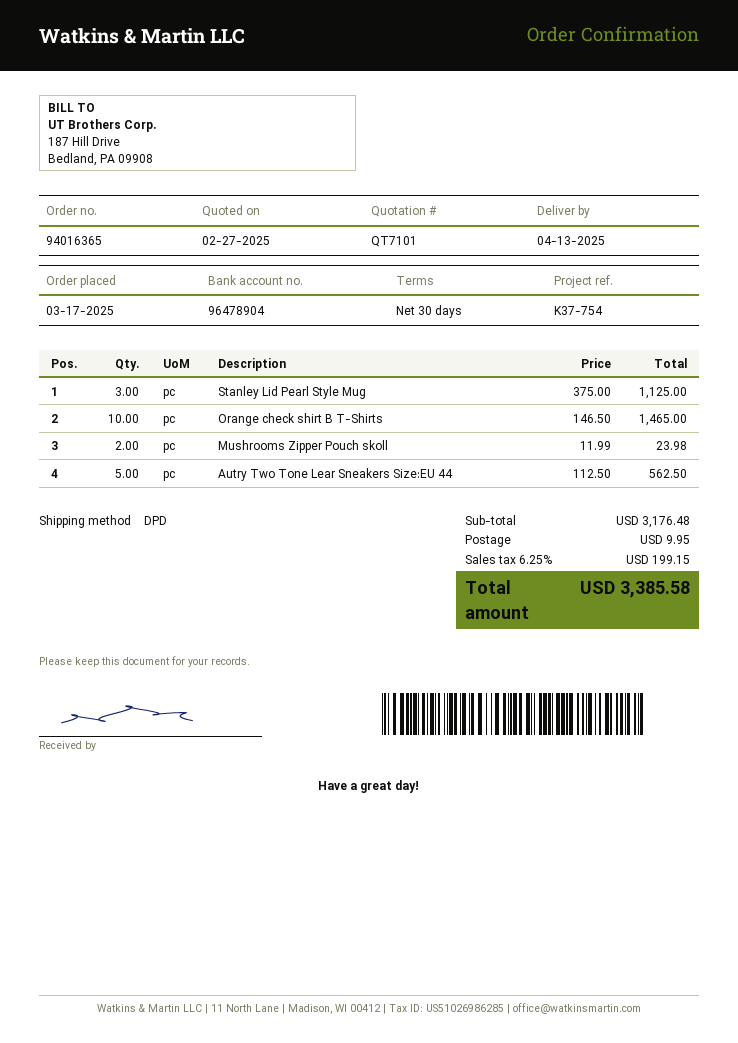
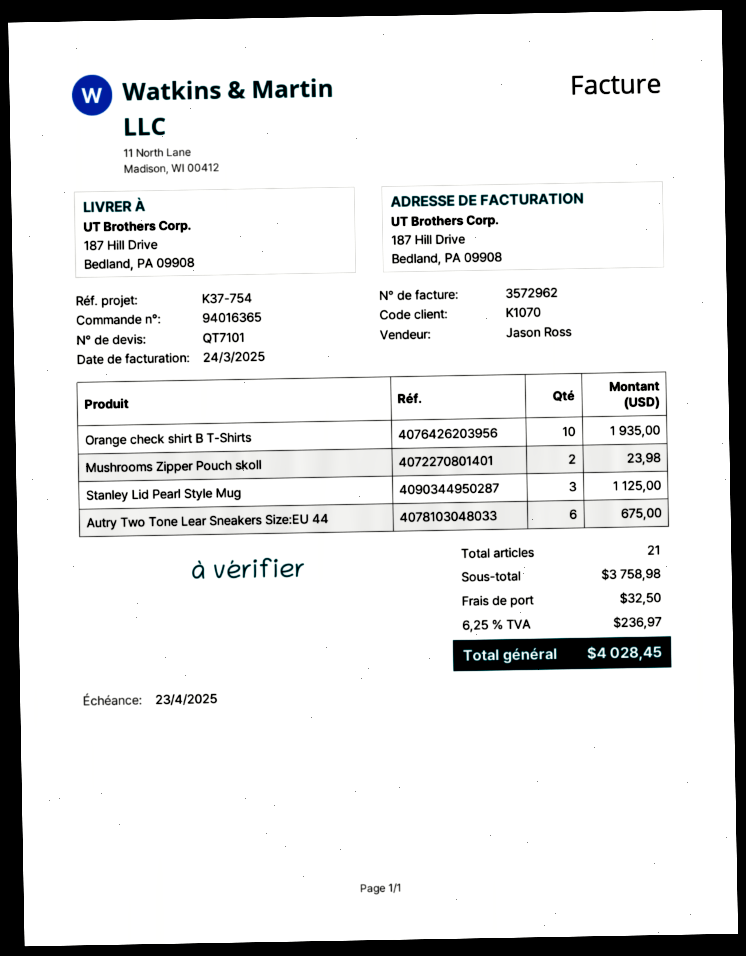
Orange check shirt B T-Shirts: 10 for 1465.00 -> 10 for 1935.00
Autry Two Tone Lear Sneakers Size:EU 44: 5 for 562.50 -> 6 for 675.00
subtotal: 3176.48 -> 3758.98
shipping: 9.95 -> 32.50
tax: 6.25% = 199.15 -> 6.25% = 236.97
total: 3385.58 -> 4028.45

